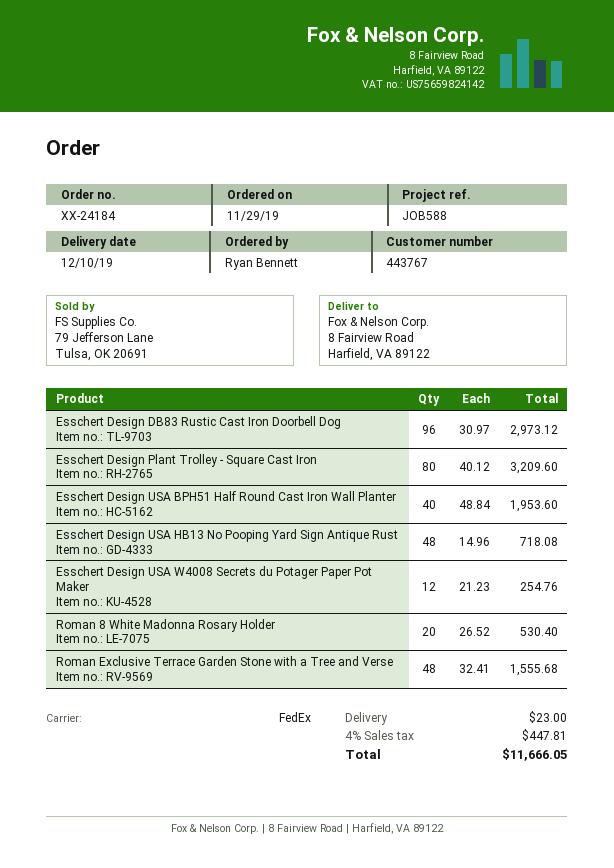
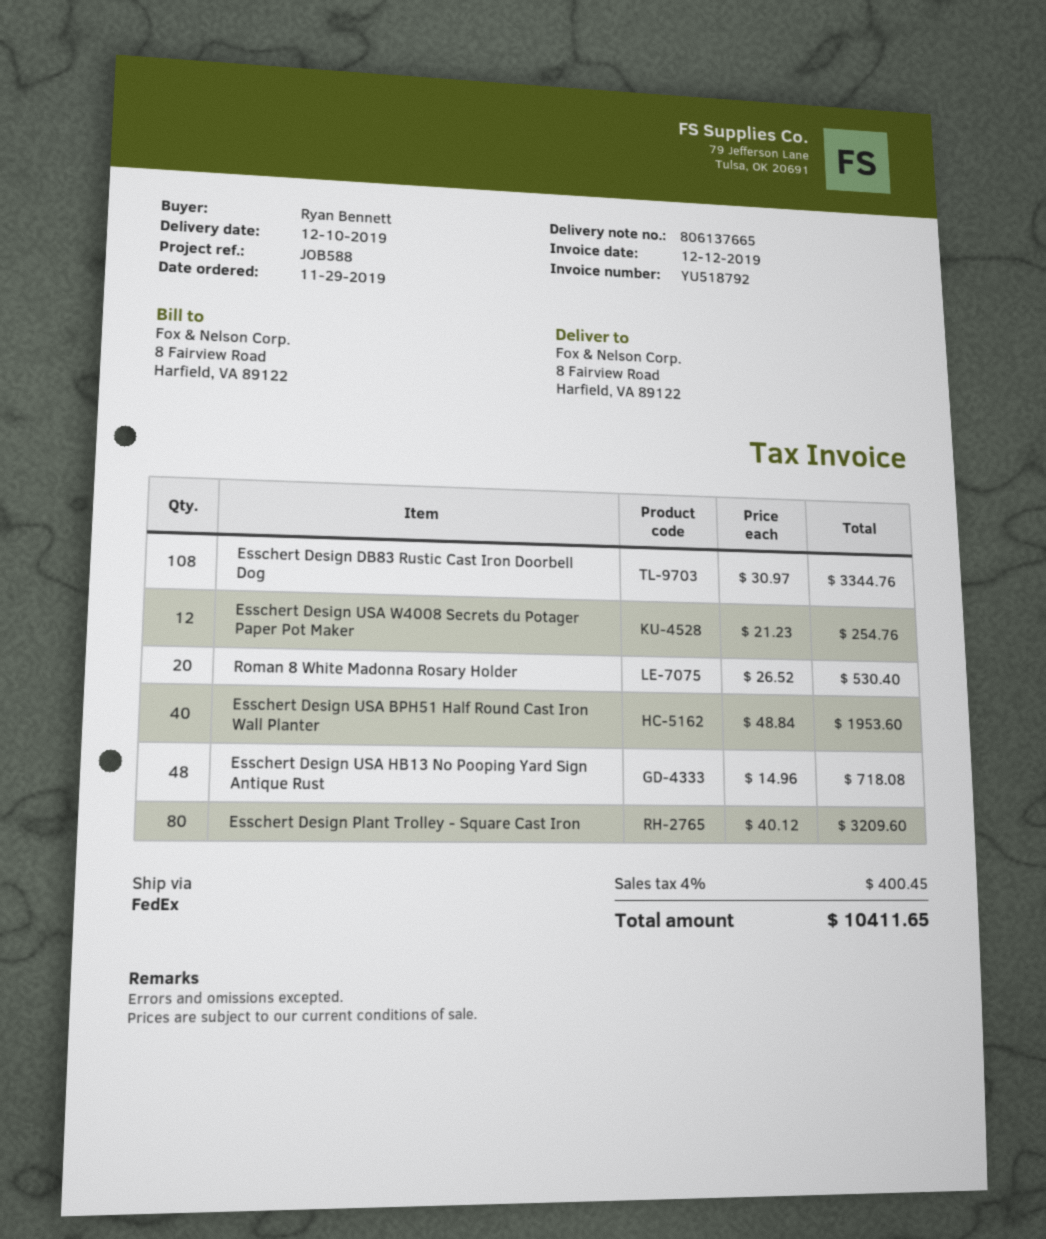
Esschert Design DB83 Rustic Cast Iron Doorbell Dog: 96 x 30.97 = 2973.12 -> 108 x 30.97 = 3344.76
Roman Exclusive Terrace Garden Stone with a Tree and Verse: 48 x 32.41 = 1555.68 -> none
shipping: 23.00 -> none
tax: 4% = 447.81 -> 4% = 400.45
total: 11666.05 -> 10411.65

